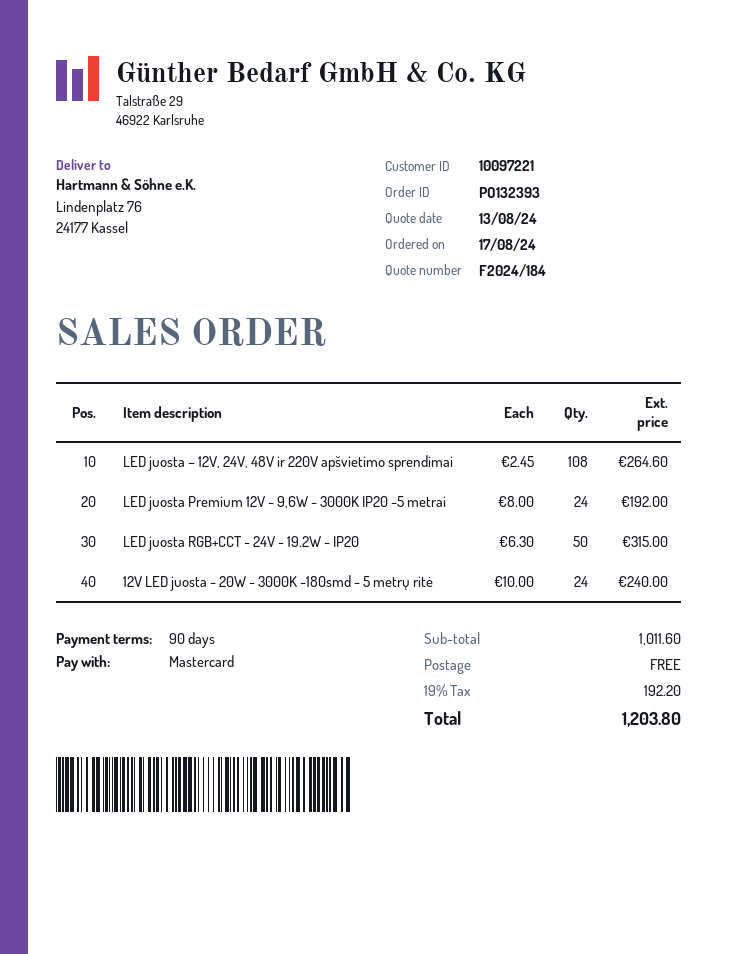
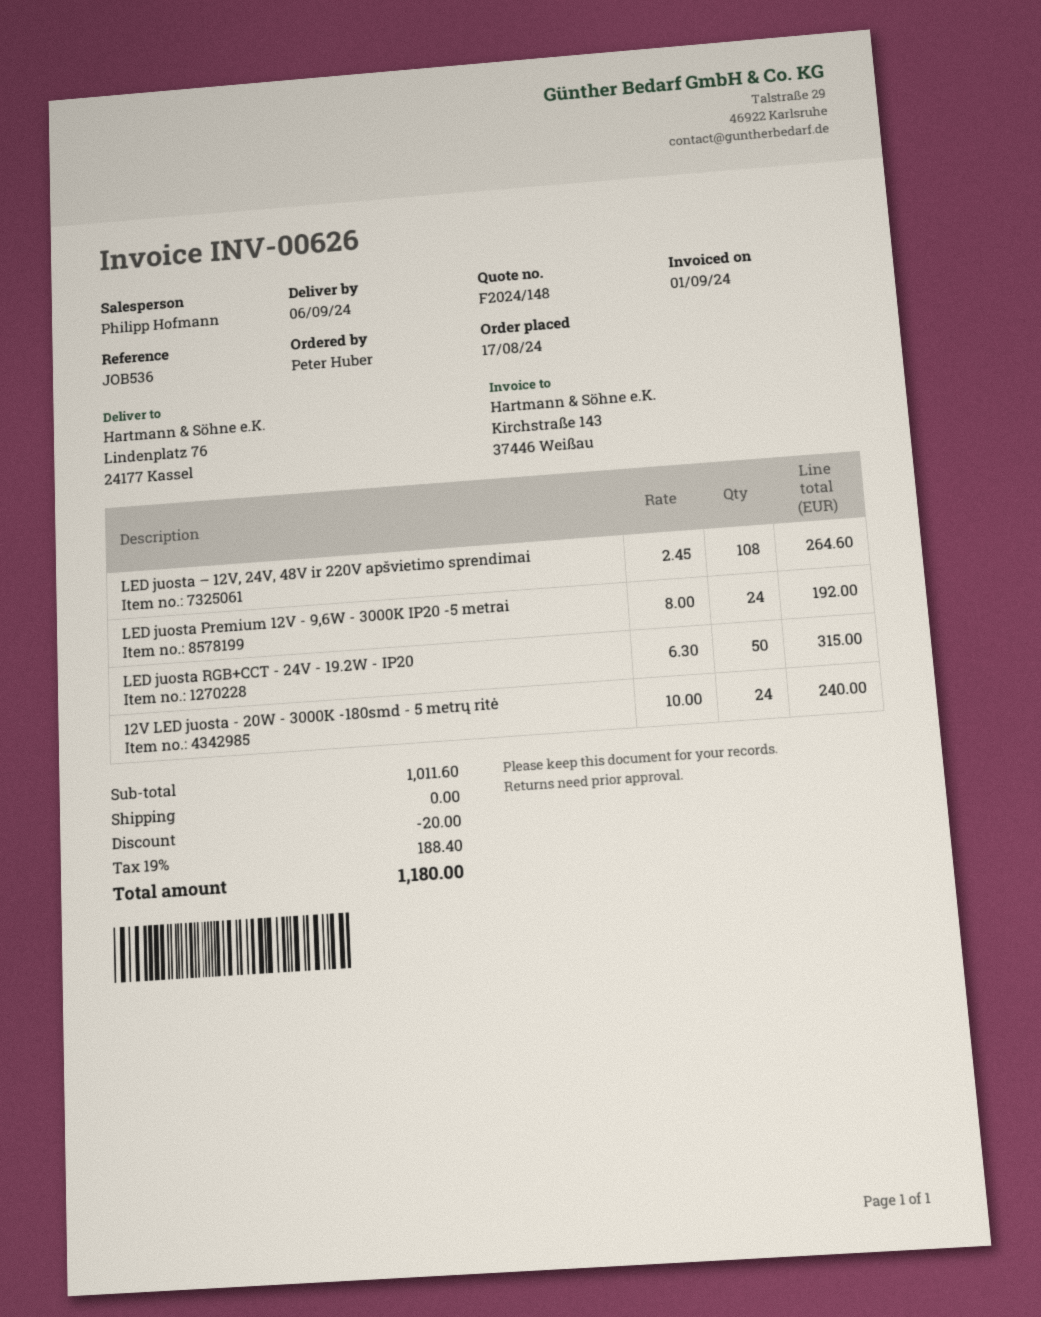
quote number: F2024/184 -> F2024/148
discount: none -> 20.00
tax: 19% = 192.20 -> 19% = 188.40
total: 1203.80 -> 1180.00

